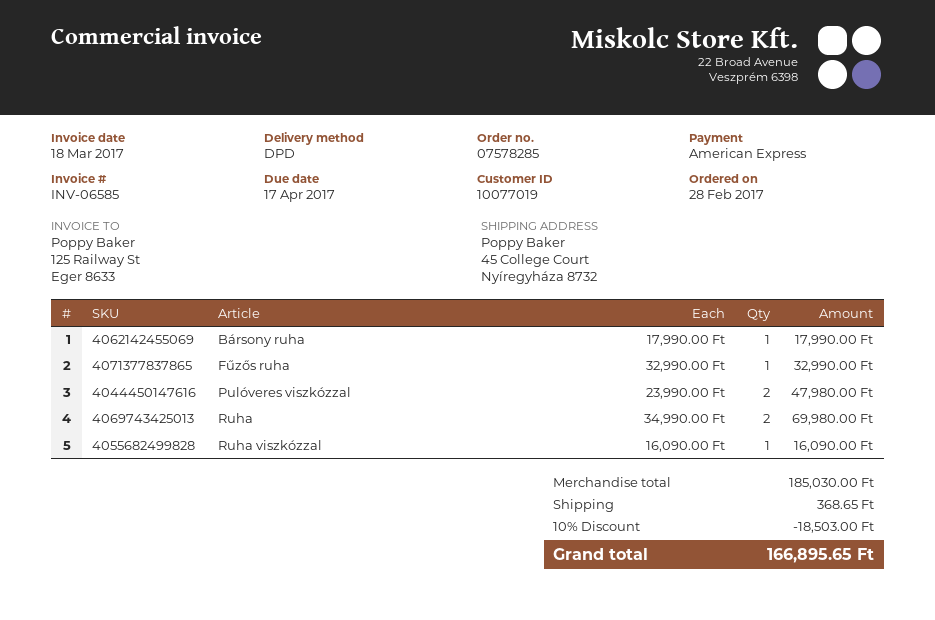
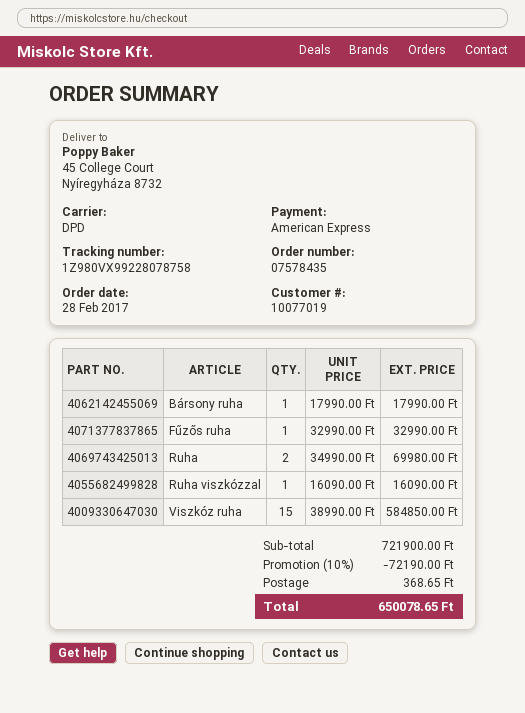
order number: 07578285 -> 07578435
Pulóveres viszkózzal: 2 x 23990.00 = 47980.00 -> none
Viszkóz ruha: none -> 15 x 38990.00 = 584850.00
subtotal: 185030.00 -> 721900.00
discount: 10% = 18503.00 -> 10% = 72190.00
total: 166895.65 -> 650078.65

